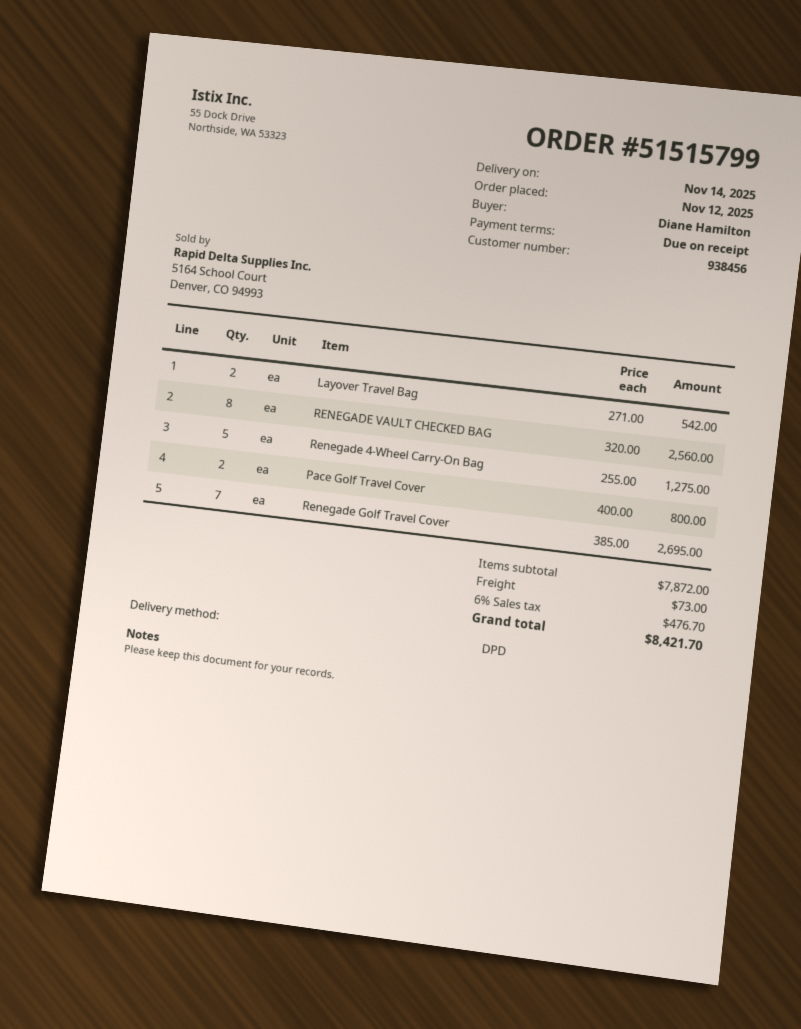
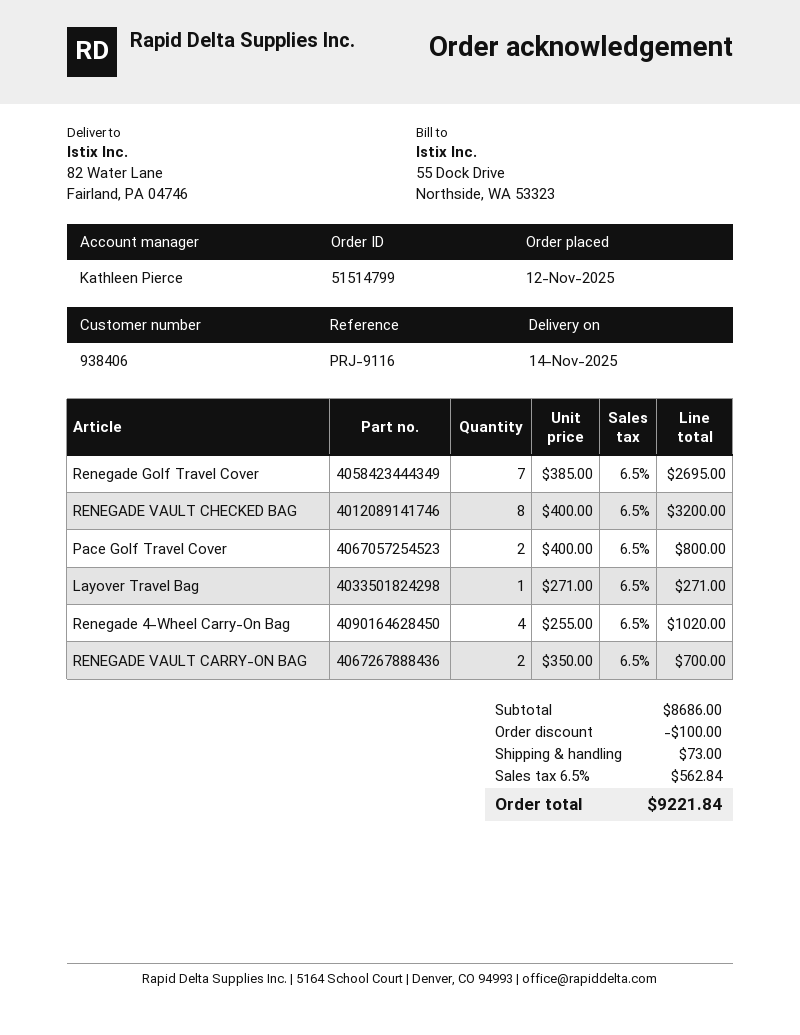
order number: 51515799 -> 51514799
customer number: 938456 -> 938406
Layover Travel Bag: 2 x 271.00 = 542.00 -> 1 x 271.00 = 271.00
RENEGADE VAULT CHECKED BAG: 8 x 320.00 = 2560.00 -> 8 x 400.00 = 3200.00
Renegade 4-Wheel Carry-On Bag: 5 x 255.00 = 1275.00 -> 4 x 255.00 = 1020.00
RENEGADE VAULT CARRY-ON BAG: none -> 2 x 350.00 = 700.00
subtotal: 7872.00 -> 8686.00
discount: none -> 100.00
tax: 6% = 476.70 -> 6.5% = 562.84
total: 8421.70 -> 9221.84

